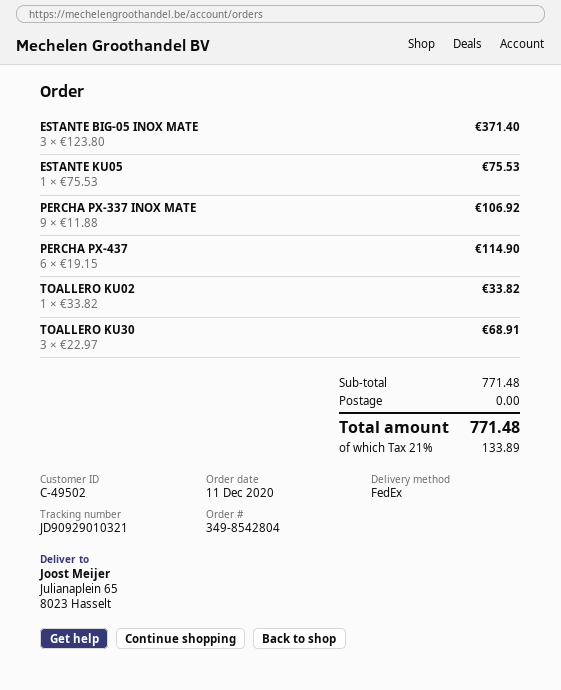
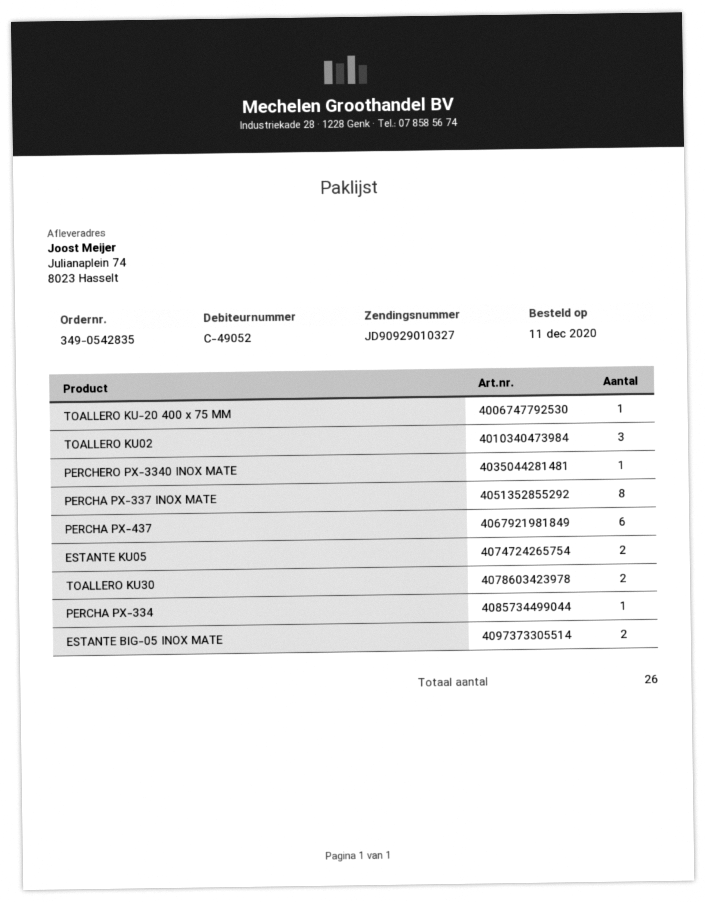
order number: 349-8542804 -> 349-0542835
customer number: C-49502 -> C-49052
tracking number: JD90929010321 -> JD90929010327
ship to: Julianaplein 65, 8023 Hasselt -> Julianaplein 74, 8023 Hasselt
ESTANTE BIG-05 INOX MATE: 3 -> 2
ESTANTE KU05: 1 -> 2
PERCHA PX-337 INOX MATE: 9 -> 8
TOALLERO KU02: 1 -> 3
TOALLERO KU30: 3 -> 2
TOALLERO KU-20 400 x 75 MM: none -> 1
PERCHERO PX-3340 INOX MATE: none -> 1
PERCHA PX-334: none -> 1

